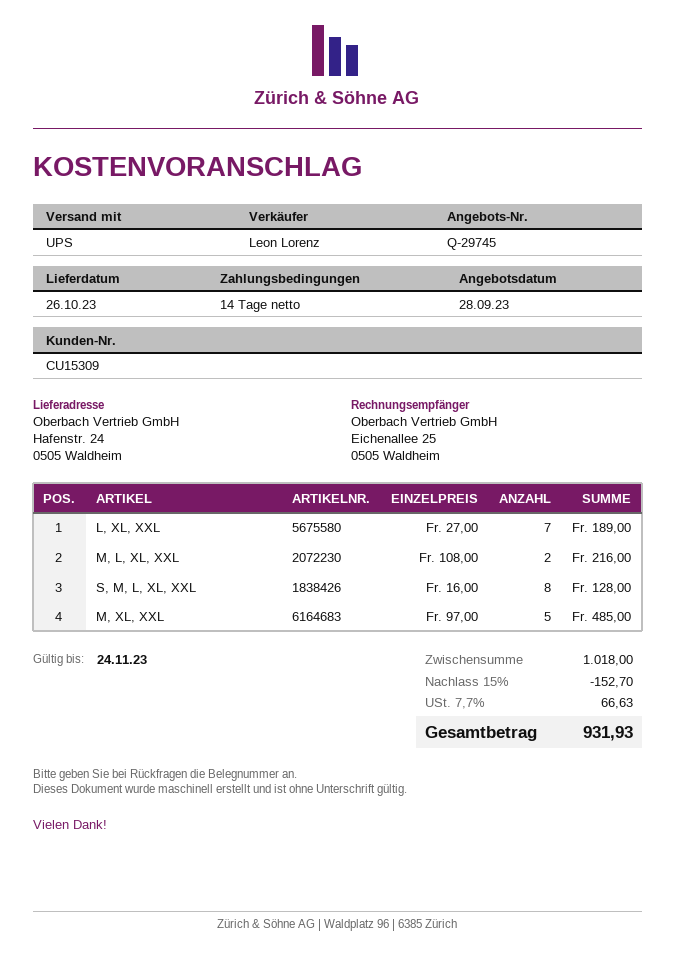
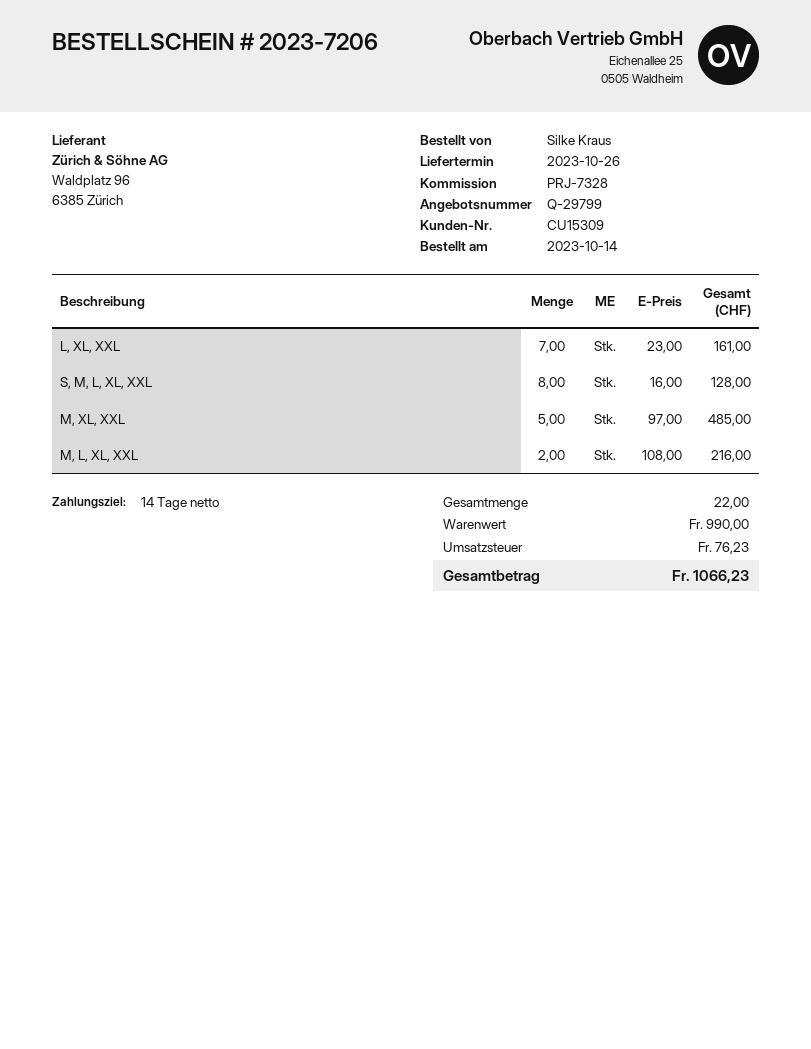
quote number: Q-29745 -> Q-29799
L, XL, XXL: 7 x 27.00 = 189.00 -> 7 x 23.00 = 161.00
subtotal: 1018.00 -> 990.00
discount: 15% = 152.70 -> none
tax: 66.63 -> 76.23
total: 931.93 -> 1066.23

